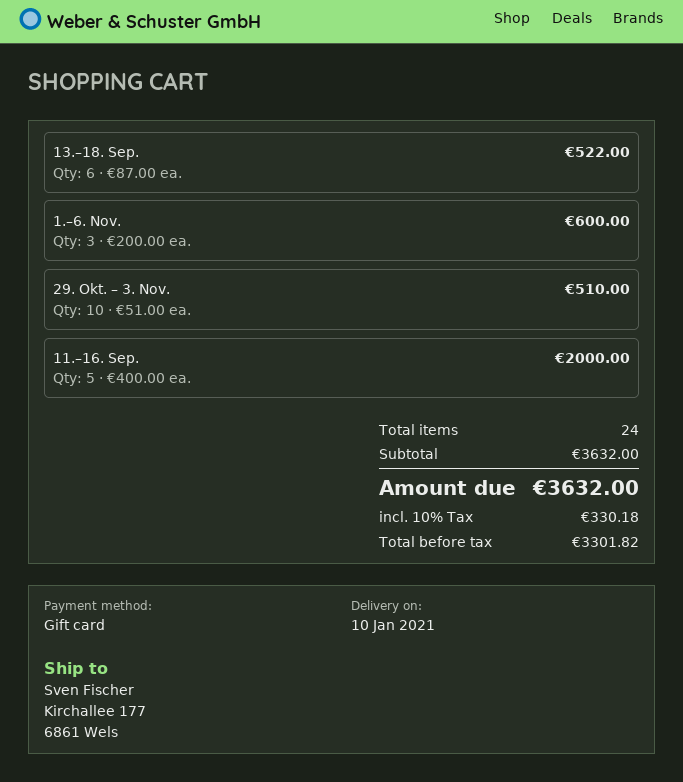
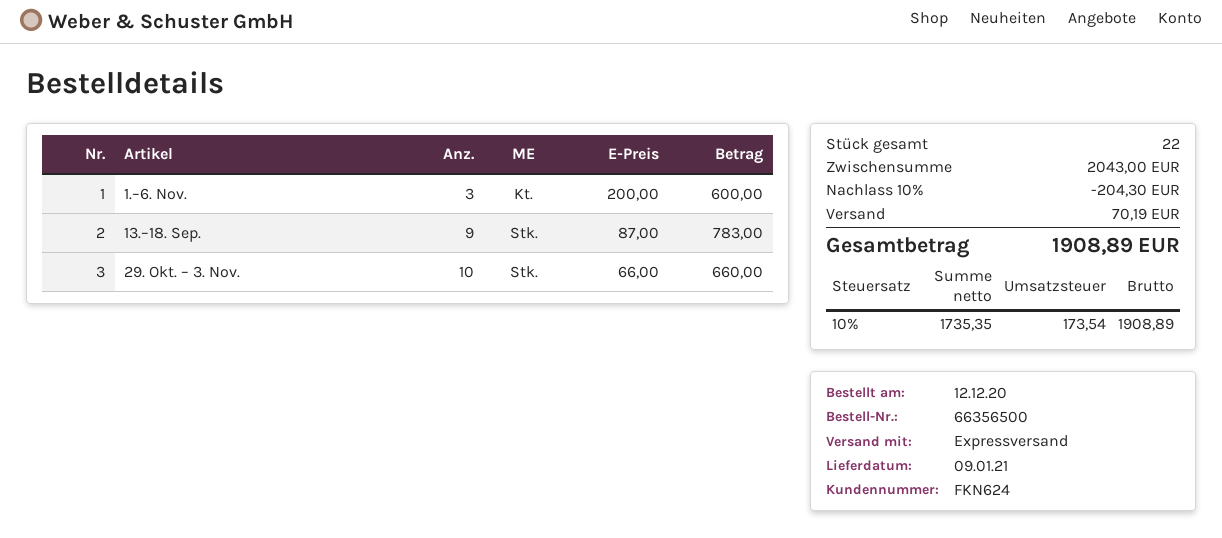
delivery date: 2021-01-10 -> 2021-01-09
13.–18. Sep.: 6 x 87.00 = 522.00 -> 9 x 87.00 = 783.00
29. Okt. – 3. Nov.: 10 x 51.00 = 510.00 -> 10 x 66.00 = 660.00
11.–16. Sep.: 5 x 400.00 = 2000.00 -> none
total quantity: 24 -> 22
subtotal: 3632.00 -> 2043.00
discount: none -> 10% = 204.30
shipping: none -> 70.19
net: 3301.82 -> 1735.35
tax: 10% = 330.18 -> 10% = 173.54
total: 3632.00 -> 1908.89

